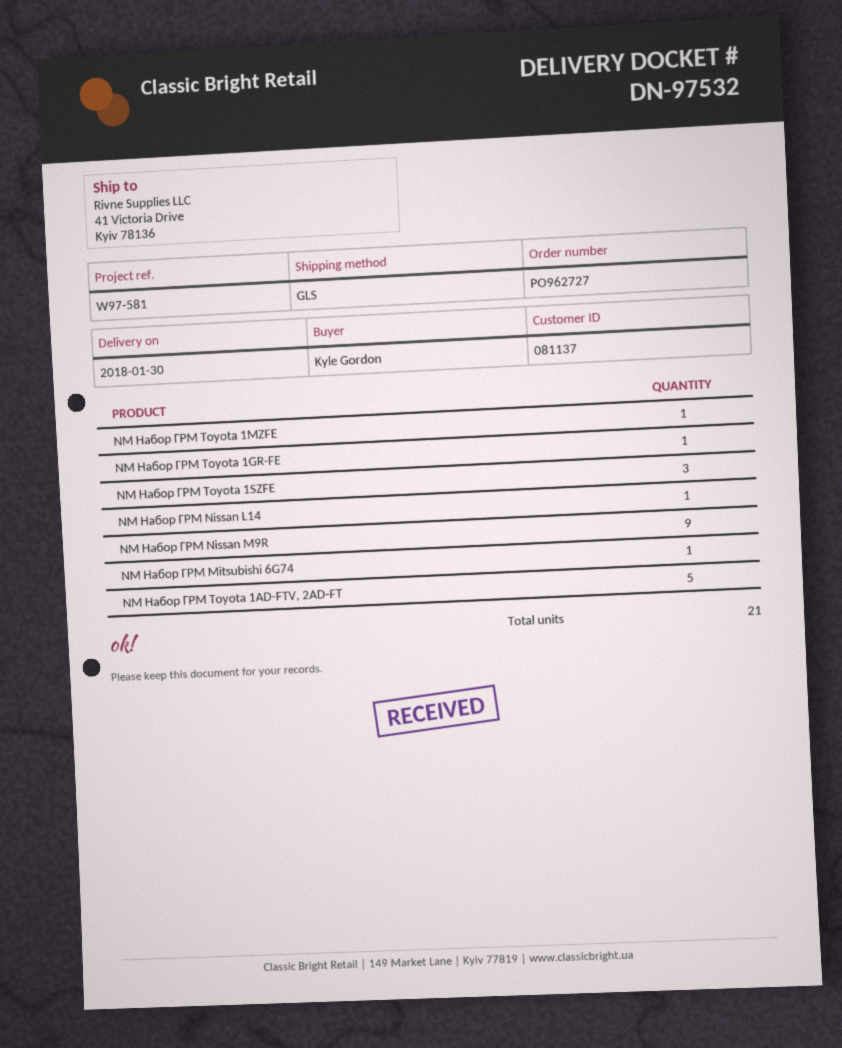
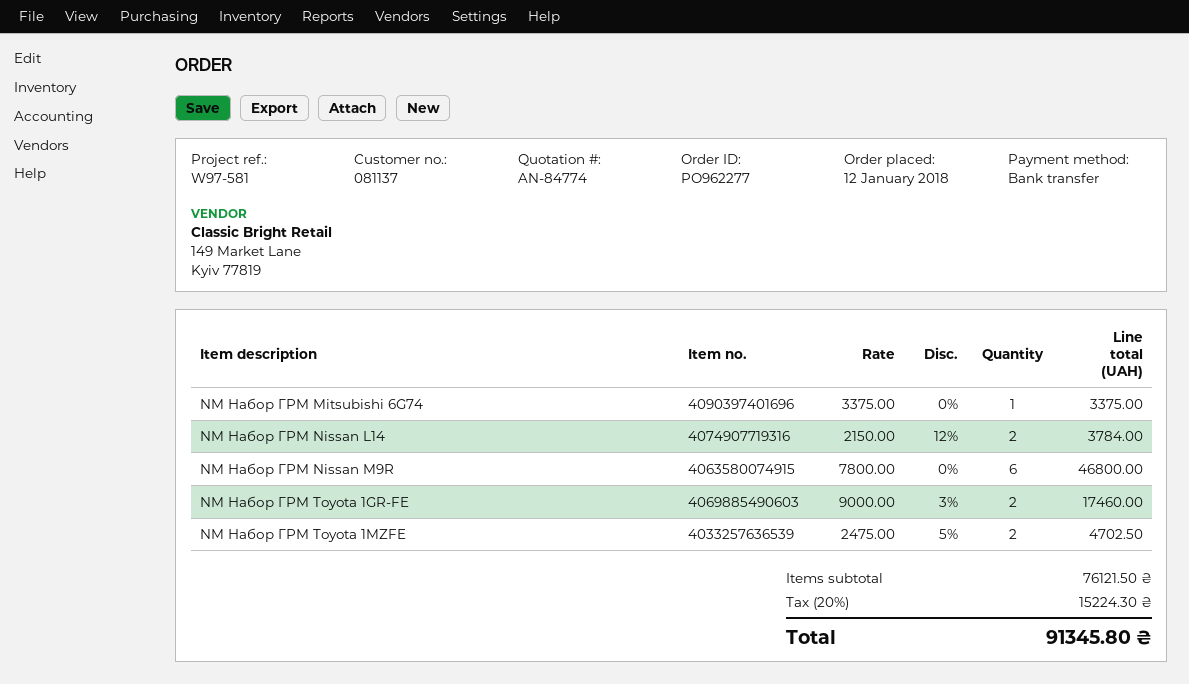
order number: PO962727 -> PO962277
NM Набор ГРМ Toyota 1MZFE: 1 -> 2
NM Набор ГРМ Toyota 1GR-FE: 1 -> 2
NM Набор ГРМ Toyota 1SZFE: 3 -> none
NM Набор ГРМ Nissan L14: 1 -> 2
NM Набор ГРМ Nissan M9R: 9 -> 6
NM Набор ГРМ Toyota 1AD-FTV, 2AD-FT: 5 -> none

